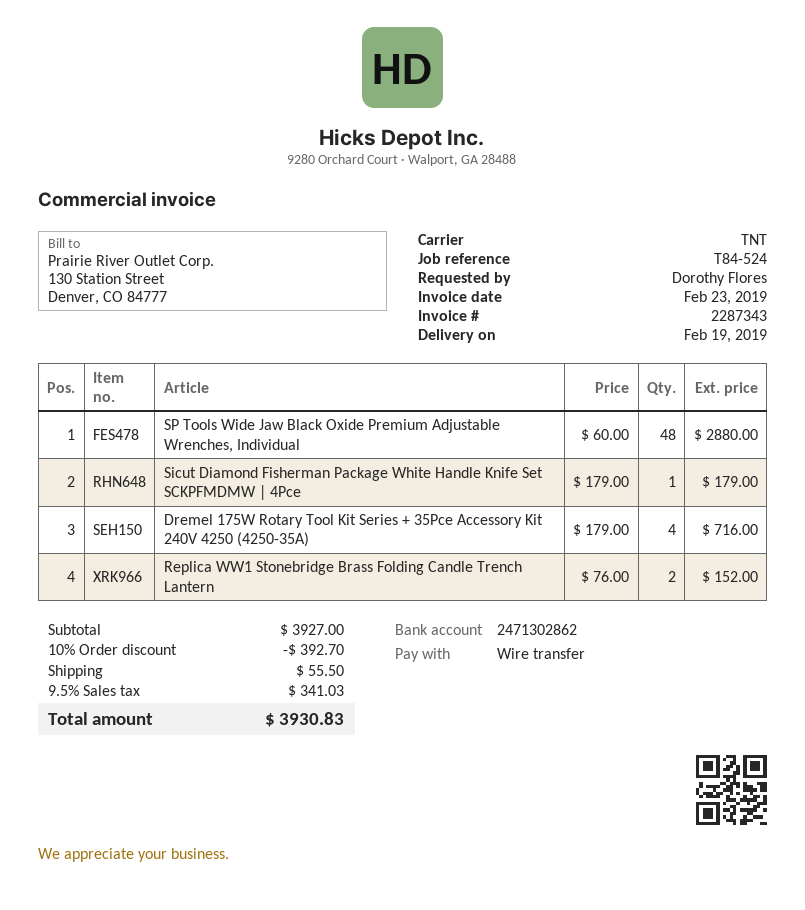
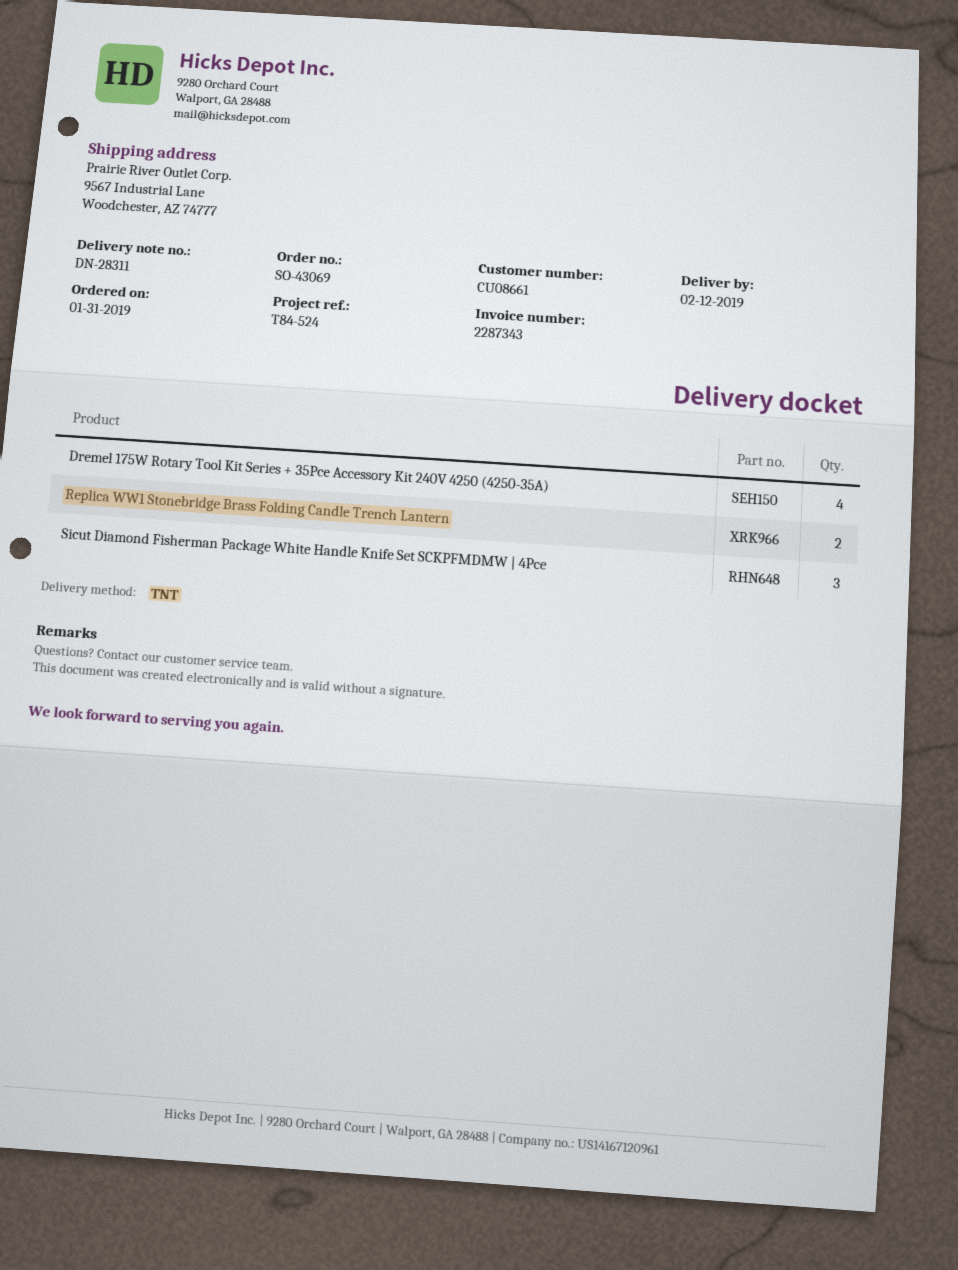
delivery date: 2019-02-19 -> 2019-02-12
SP Tools Wide Jaw Black Oxide Premium Adjustable Wrenches, Individual: 48 -> none
Sicut Diamond Fisherman Package White Handle Knife Set SCKPFMDMW | 4Pce: 1 -> 3

